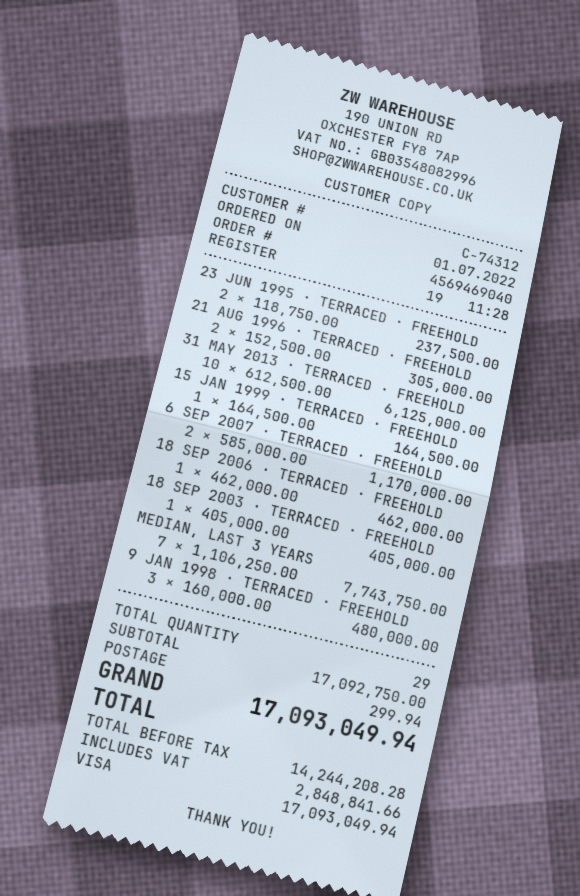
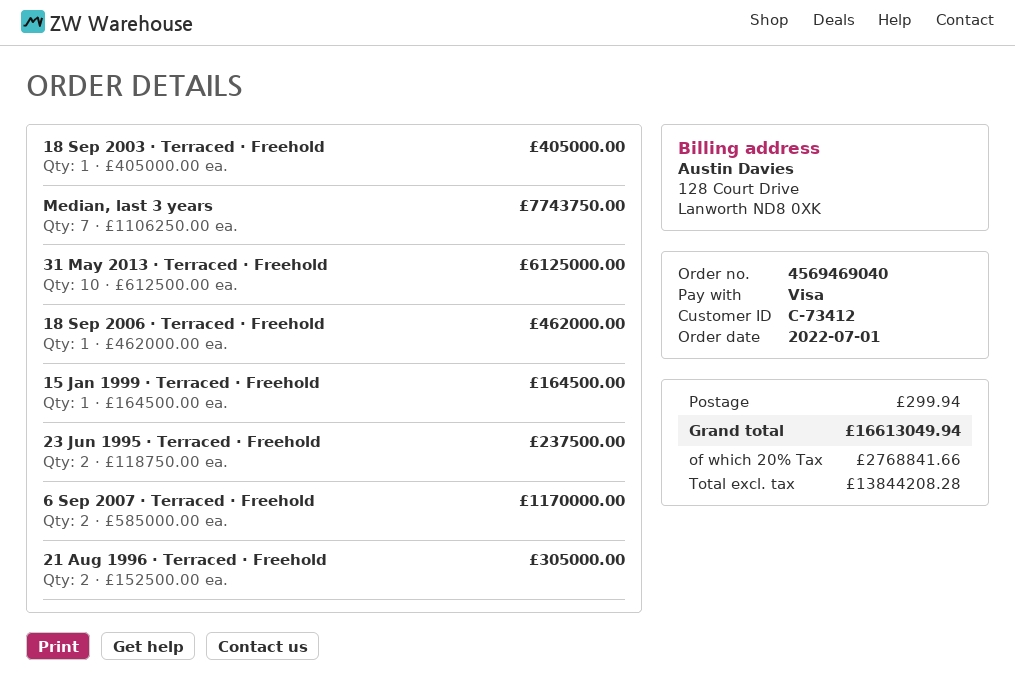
customer number: C-74312 -> C-73412
9 JAN 1998 · TERRACED · FREEHOLD: 3 x 160000.00 = 480000.00 -> none
net: 14244208.28 -> 13844208.28
tax: 2848841.66 -> 2768841.66
total: 17093049.94 -> 16613049.94

